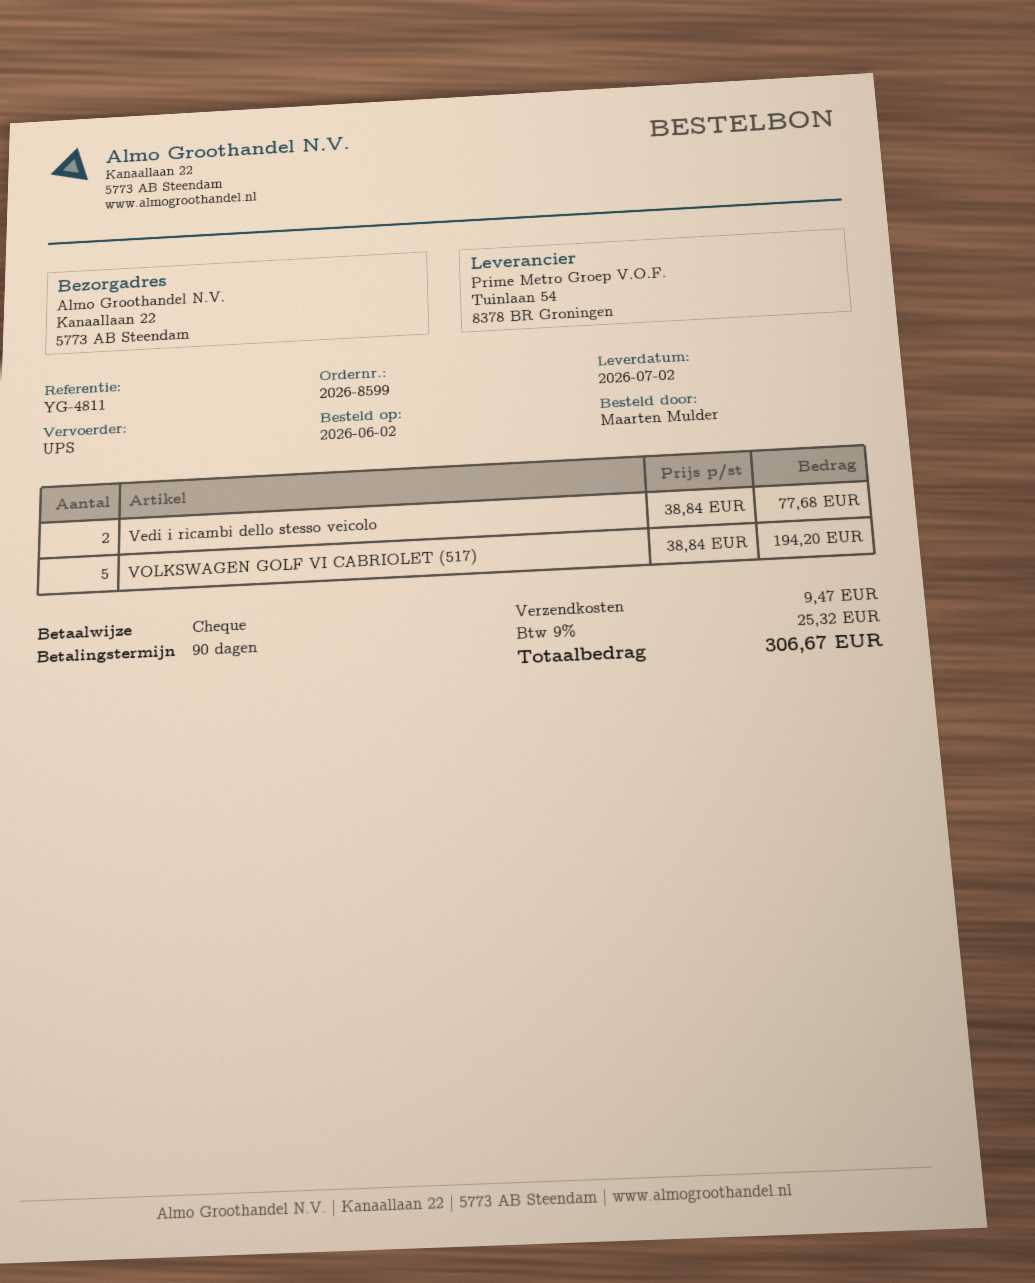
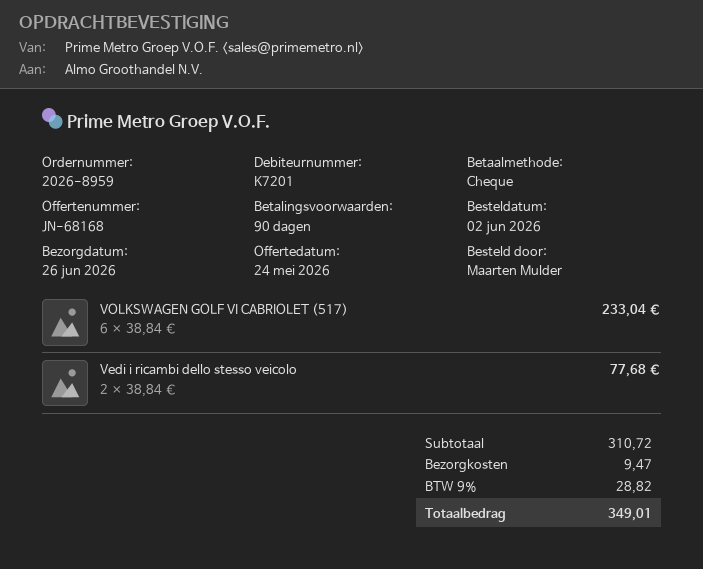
order number: 2026-8599 -> 2026-8959
delivery date: 2026-07-02 -> 2026-06-26
VOLKSWAGEN GOLF VI CABRIOLET (517): 5 x 38.84 = 194.20 -> 6 x 38.84 = 233.04
tax: 9% = 25.32 -> 9% = 28.82
total: 306.67 -> 349.01

